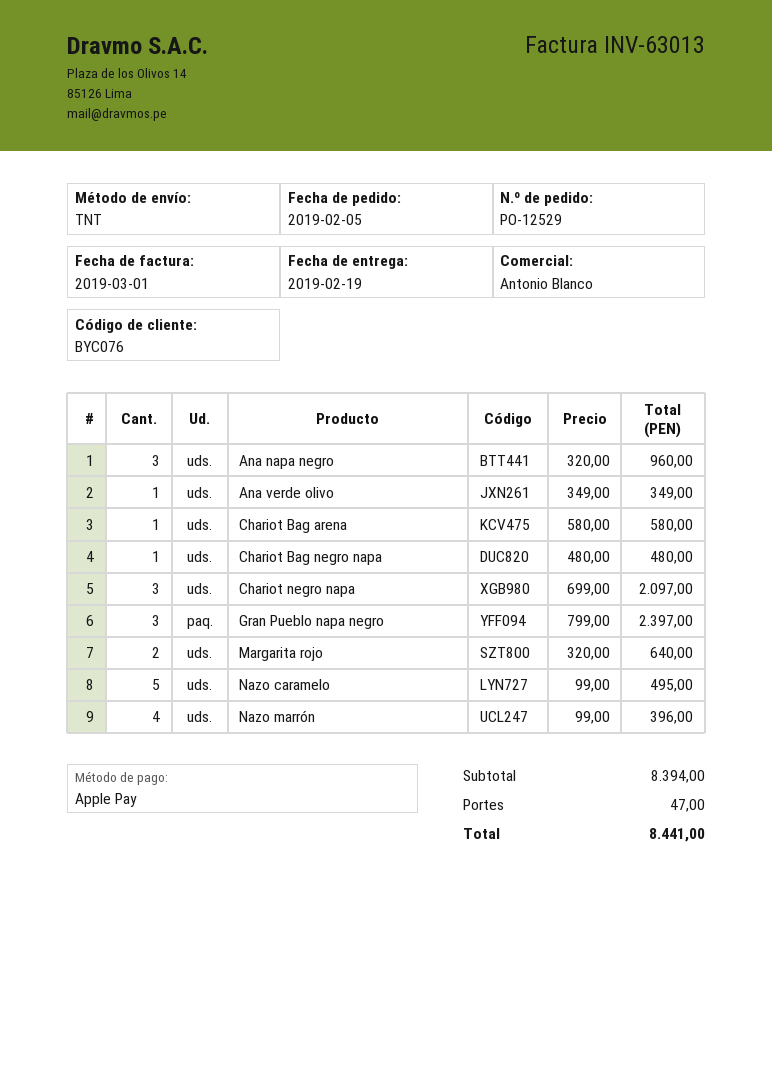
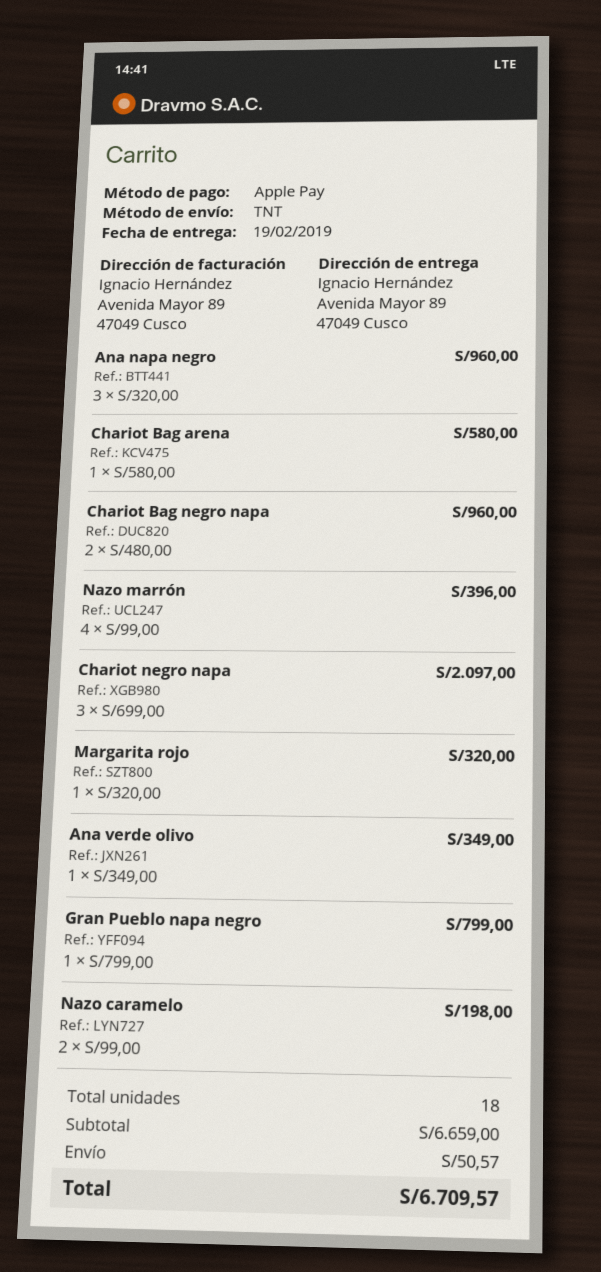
Chariot Bag negro napa: 1 x 480.00 = 480.00 -> 2 x 480.00 = 960.00
Gran Pueblo napa negro: 3 x 799.00 = 2397.00 -> 1 x 799.00 = 799.00
Margarita rojo: 2 x 320.00 = 640.00 -> 1 x 320.00 = 320.00
Nazo caramelo: 5 x 99.00 = 495.00 -> 2 x 99.00 = 198.00
subtotal: 8394.00 -> 6659.00
shipping: 47.00 -> 50.57
total: 8441.00 -> 6709.57

